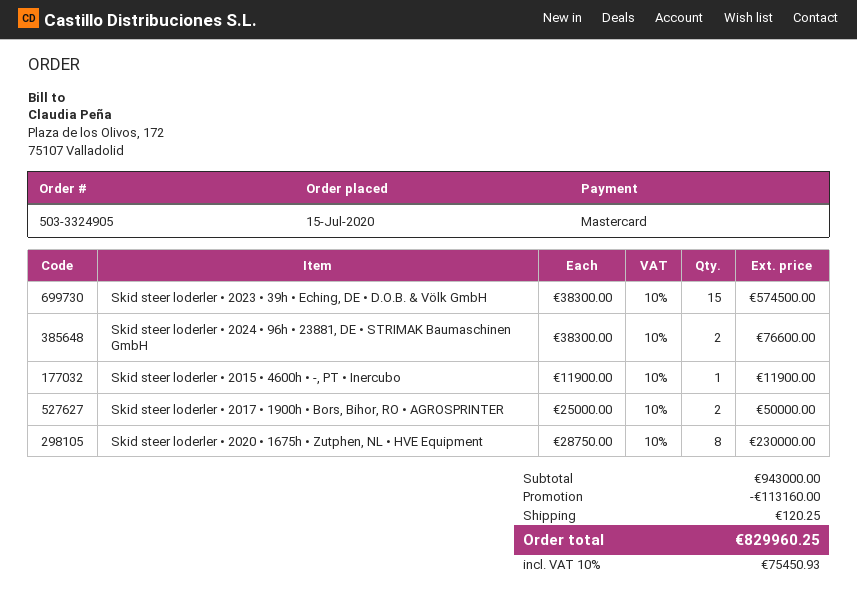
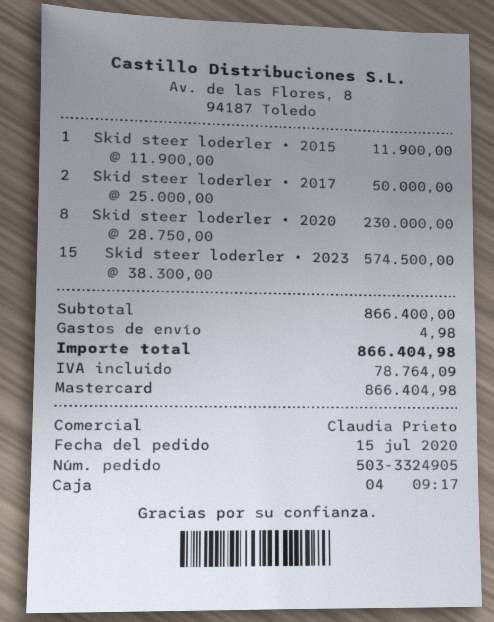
Skid steer loderler • 2024 • 96h • 23881, DE • STRIMAK Baumaschinen GmbH: 2 x 38300.00 = 76600.00 -> none
subtotal: 943000.00 -> 866400.00
discount: 113160.00 -> none
shipping: 120.25 -> 4.98
tax: 75450.93 -> 78764.09
total: 829960.25 -> 866404.98

